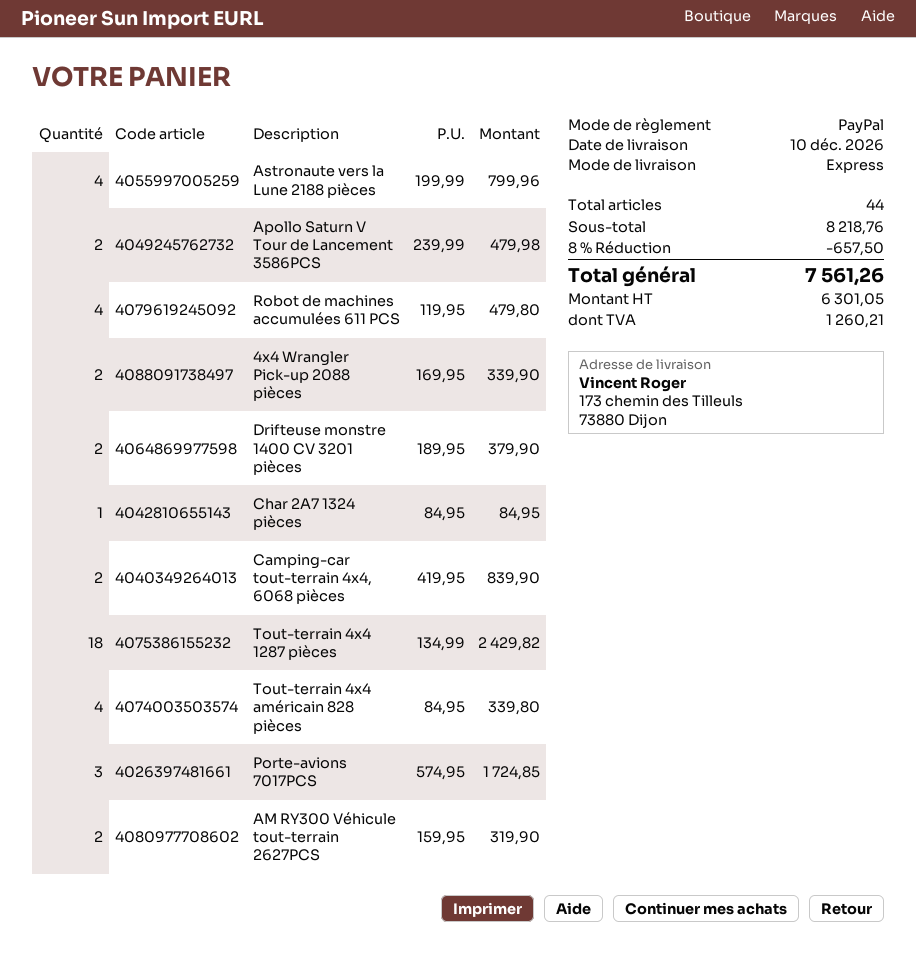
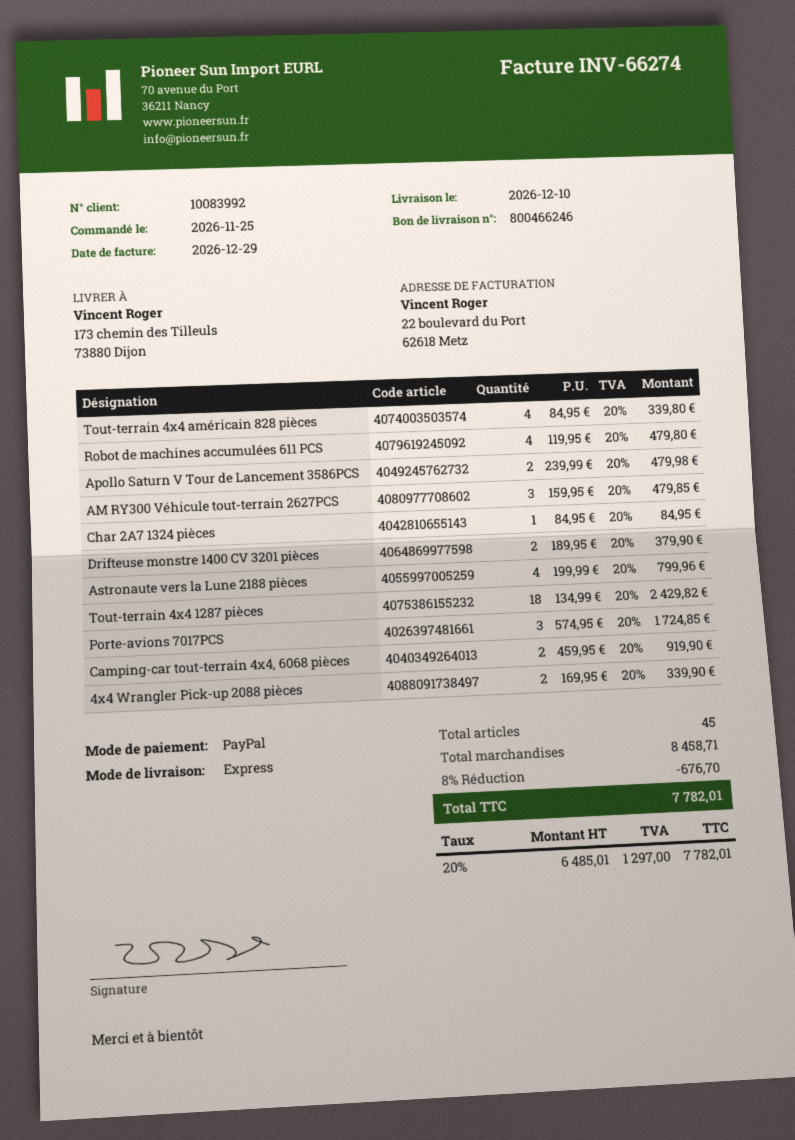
Camping-car tout-terrain 4x4, 6068 pièces: 2 x 419.95 = 839.90 -> 2 x 459.95 = 919.90
AM RY300 Véhicule tout-terrain 2627PCS: 2 x 159.95 = 319.90 -> 3 x 159.95 = 479.85
total quantity: 44 -> 45
subtotal: 8218.76 -> 8458.71
discount: 8% = 657.50 -> 8% = 676.70
net: 6301.05 -> 6485.01
tax: 1260.21 -> 1297.00
total: 7561.26 -> 7782.01

